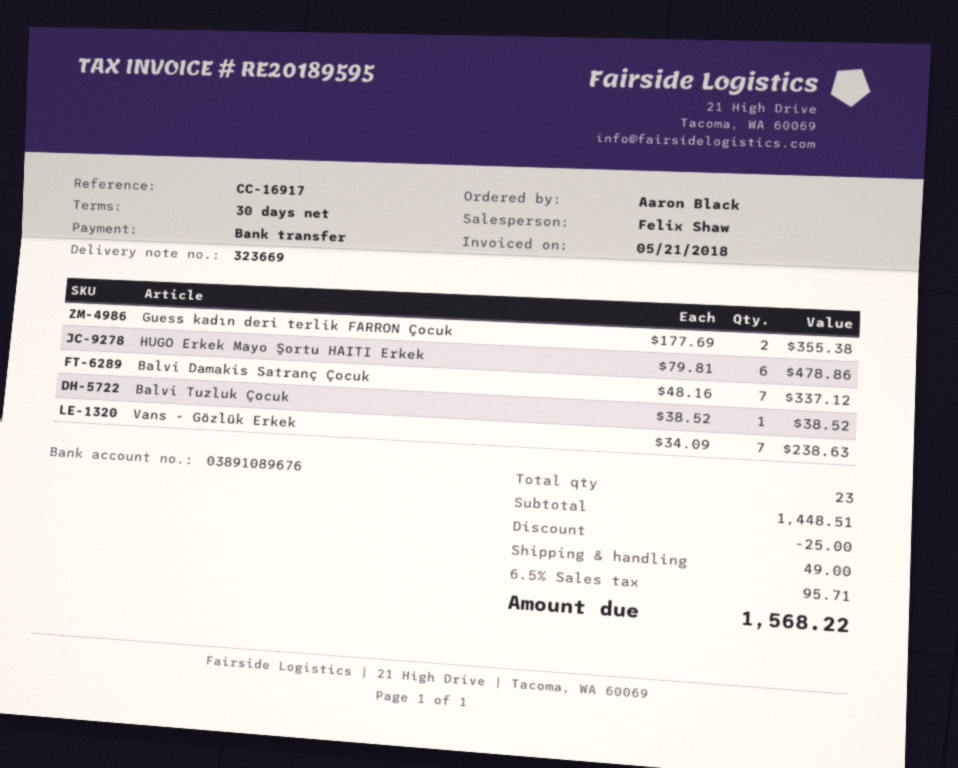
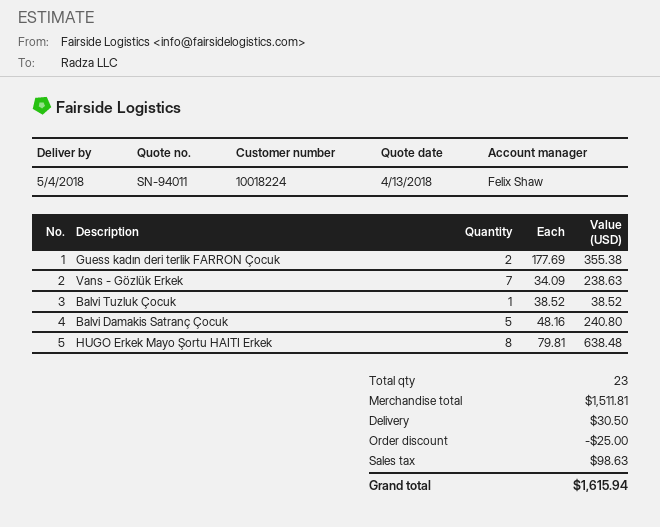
HUGO Erkek Mayo Şortu HAITI Erkek: 6 x 79.81 = 478.86 -> 8 x 79.81 = 638.48
Balvi Damakis Satranç Çocuk: 7 x 48.16 = 337.12 -> 5 x 48.16 = 240.80
subtotal: 1448.51 -> 1511.81
shipping: 49.00 -> 30.50
tax: 95.71 -> 98.63
total: 1568.22 -> 1615.94

